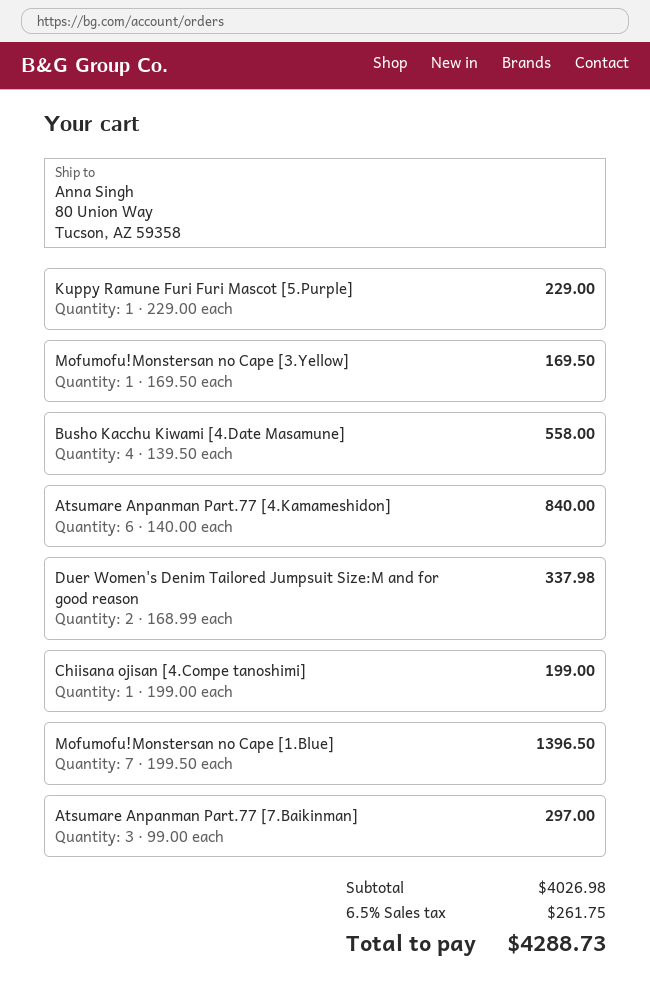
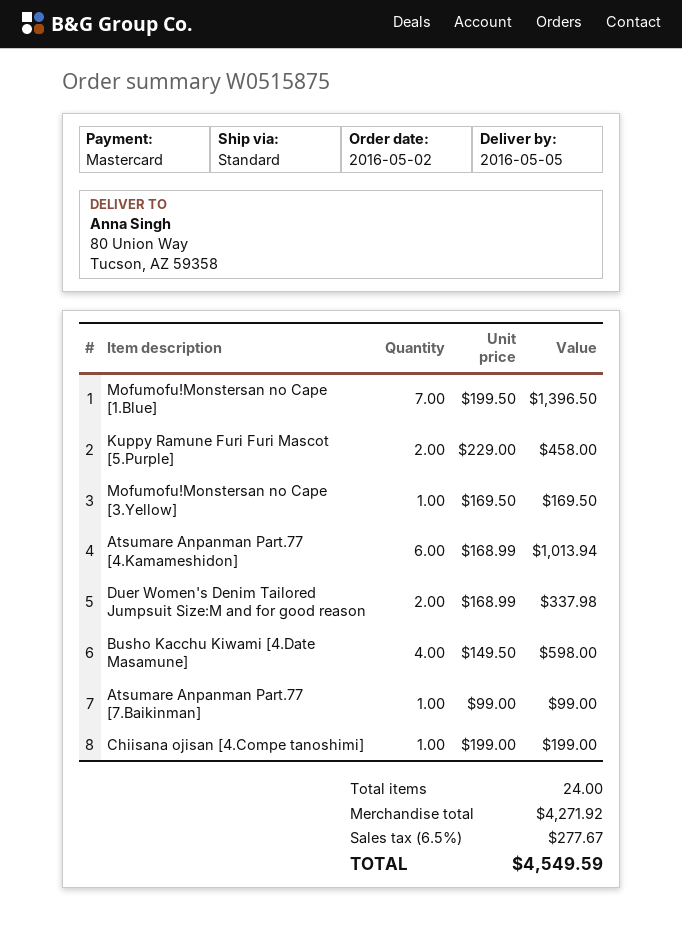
Kuppy Ramune Furi Furi Mascot [5.Purple]: 1 x 229.00 = 229.00 -> 2 x 229.00 = 458.00
Busho Kacchu Kiwami [4.Date Masamune]: 4 x 139.50 = 558.00 -> 4 x 149.50 = 598.00
Atsumare Anpanman Part.77 [4.Kamameshidon]: 6 x 140.00 = 840.00 -> 6 x 168.99 = 1013.94
Atsumare Anpanman Part.77 [7.Baikinman]: 3 x 99.00 = 297.00 -> 1 x 99.00 = 99.00
subtotal: 4026.98 -> 4271.92
tax: 6.5% = 261.75 -> 6.5% = 277.67
total: 4288.73 -> 4549.59

